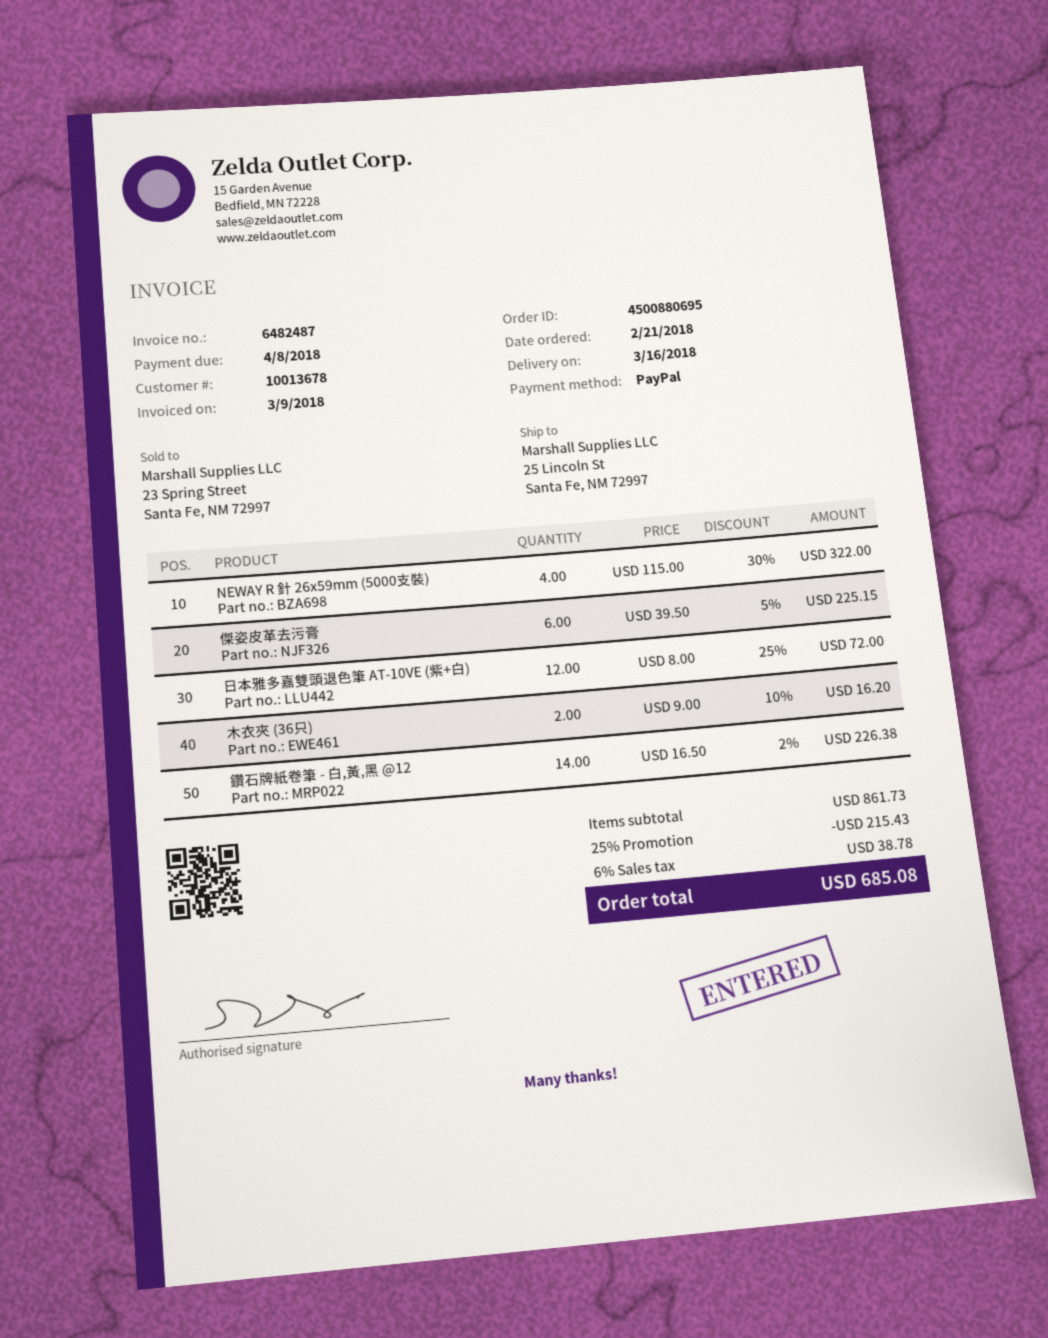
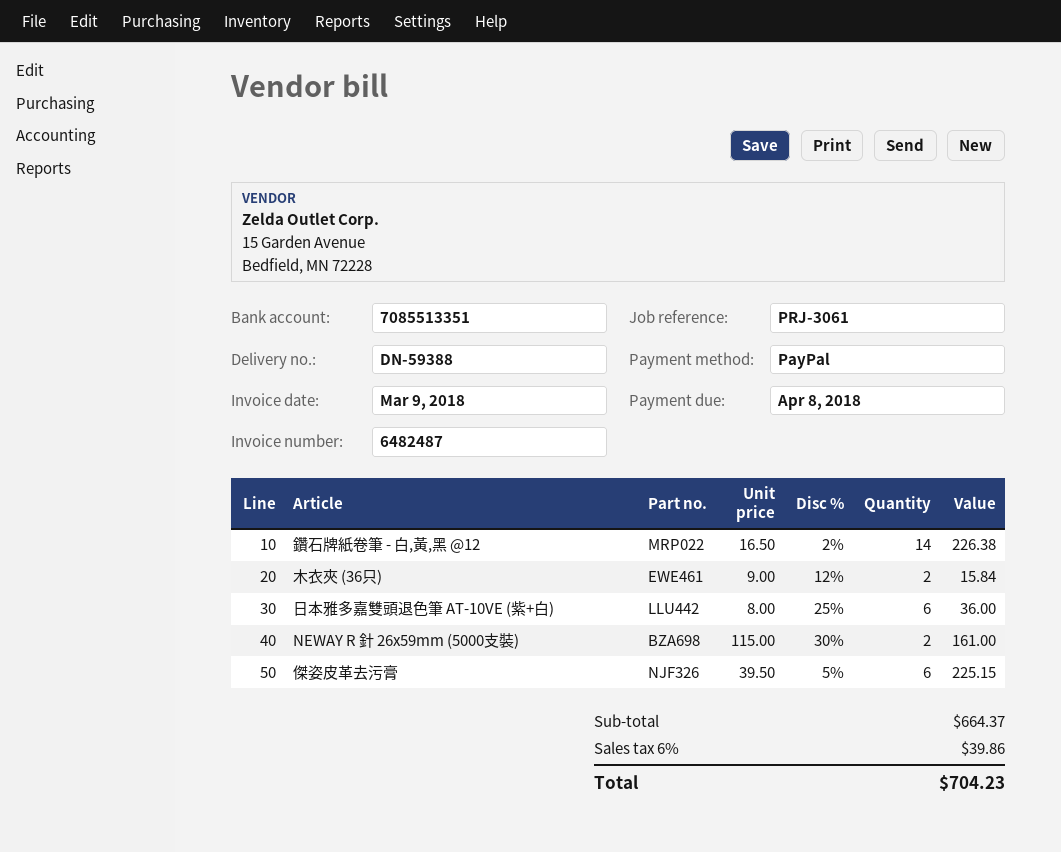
NEWAY R 針 26x59mm (5000支裝): 4 x 115.00 - 30% = 322.00 -> 2 x 115.00 - 30% = 161.00
日本雅多嘉雙頭退色筆 AT-10VE (紫+白): 12 x 8.00 - 25% = 72.00 -> 6 x 8.00 - 25% = 36.00
木衣夾 (36只): 2 x 9.00 - 10% = 16.20 -> 2 x 9.00 - 12% = 15.84
subtotal: 861.73 -> 664.37
discount: 25% = 215.43 -> none
tax: 6% = 38.78 -> 6% = 39.86
total: 685.08 -> 704.23

